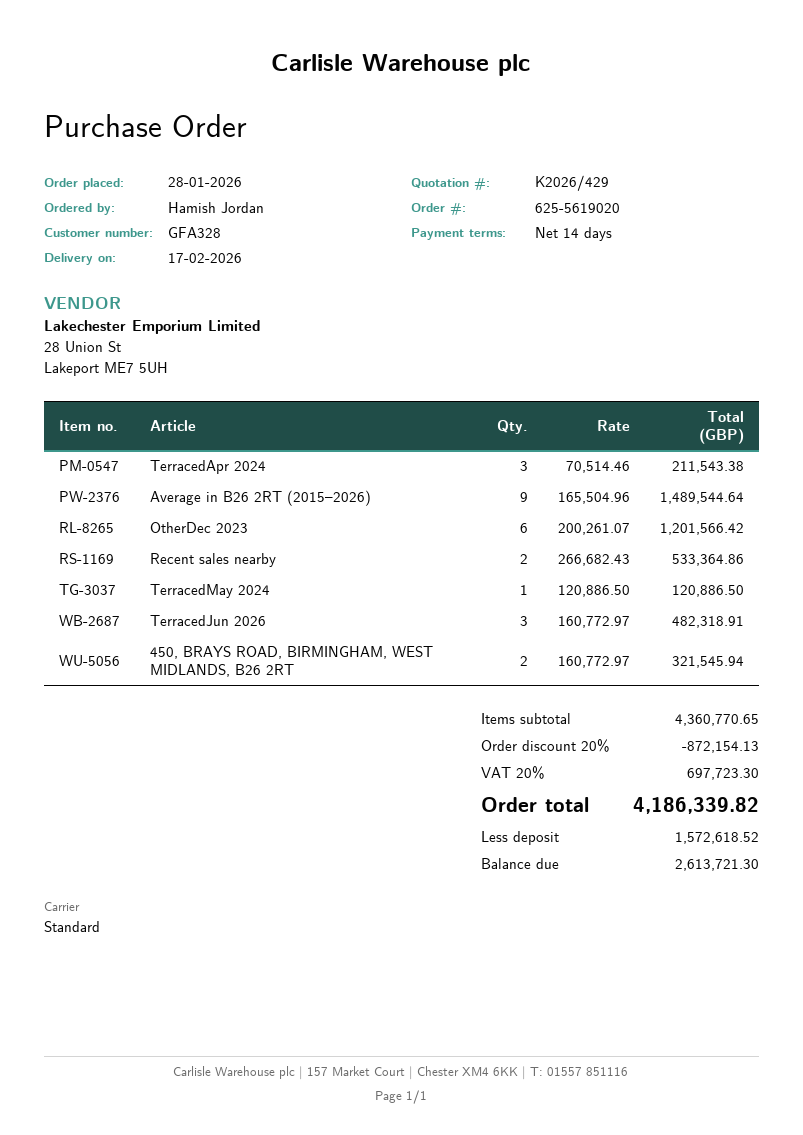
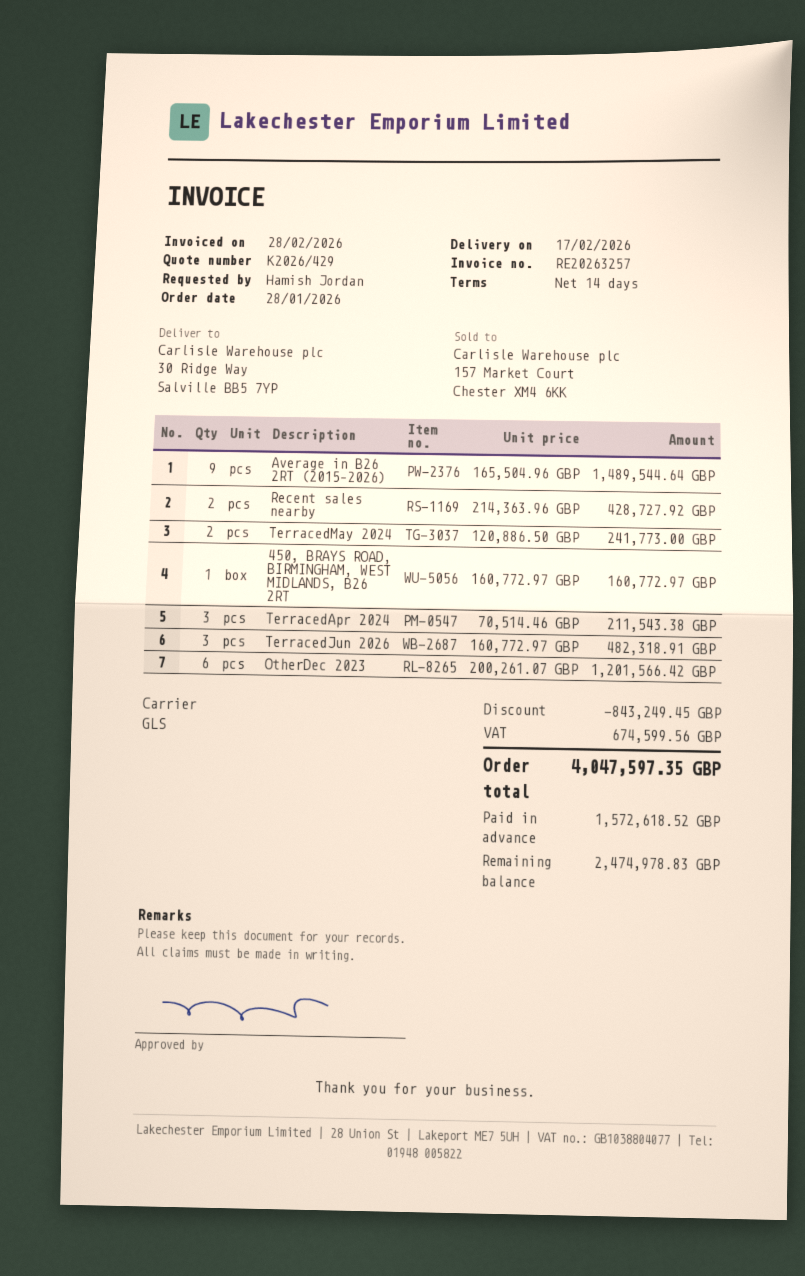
shipping method: standard -> GLS
Recent sales nearby: 2 x 266682.43 = 533364.86 -> 2 x 214363.96 = 428727.92
TerracedMay 2024: 1 x 120886.50 = 120886.50 -> 2 x 120886.50 = 241773.00
450, BRAYS ROAD, BIRMINGHAM, WEST MIDLANDS, B26 2RT: 2 x 160772.97 = 321545.94 -> 1 x 160772.97 = 160772.97
discount: 872154.13 -> 843249.45
tax: 697723.30 -> 674599.56
total: 4186339.82 -> 4047597.35
balance: 2613721.30 -> 2474978.83

